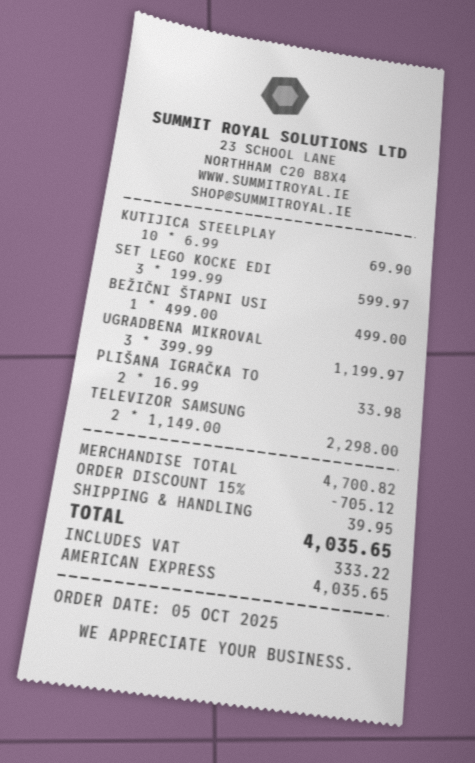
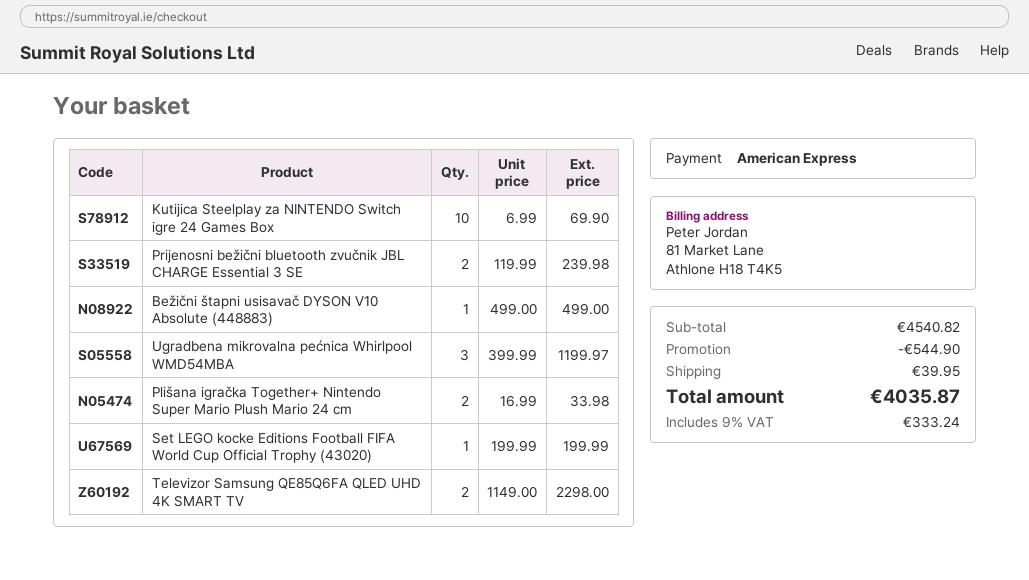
SET LEGO KOCKE EDI: 3 x 199.99 = 599.97 -> 1 x 199.99 = 199.99
Prijenosni bežični bluetooth zvučnik JBL CHARGE Essential 3 SE: none -> 2 x 119.99 = 239.98
subtotal: 4700.82 -> 4540.82
discount: 705.12 -> 544.90
tax: 333.22 -> 333.24
total: 4035.65 -> 4035.87

